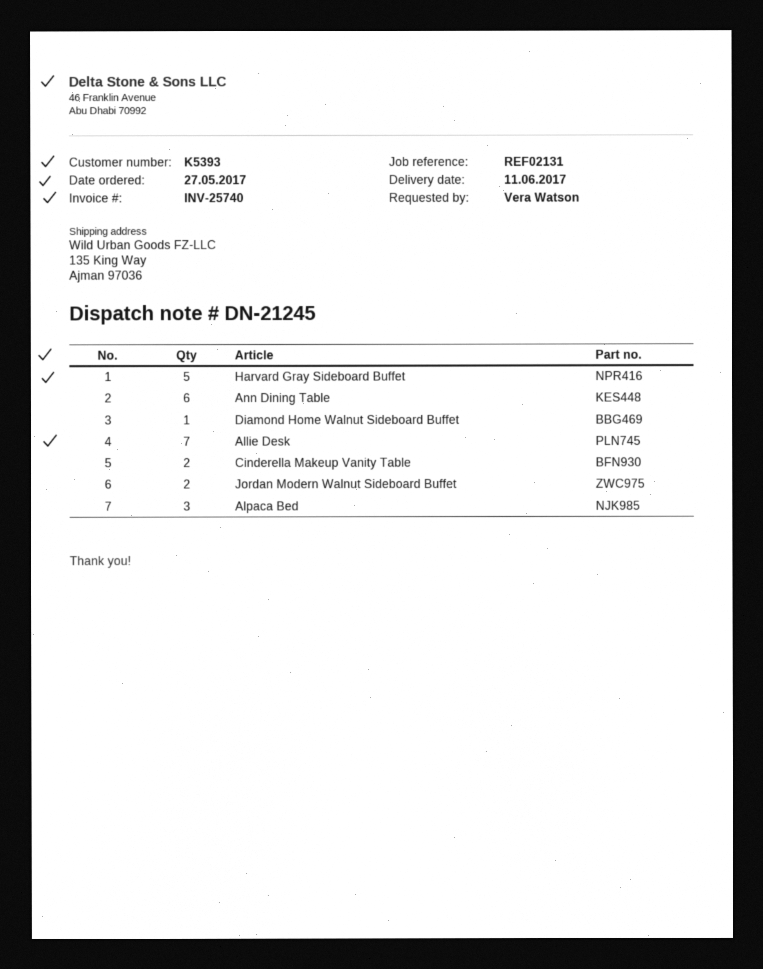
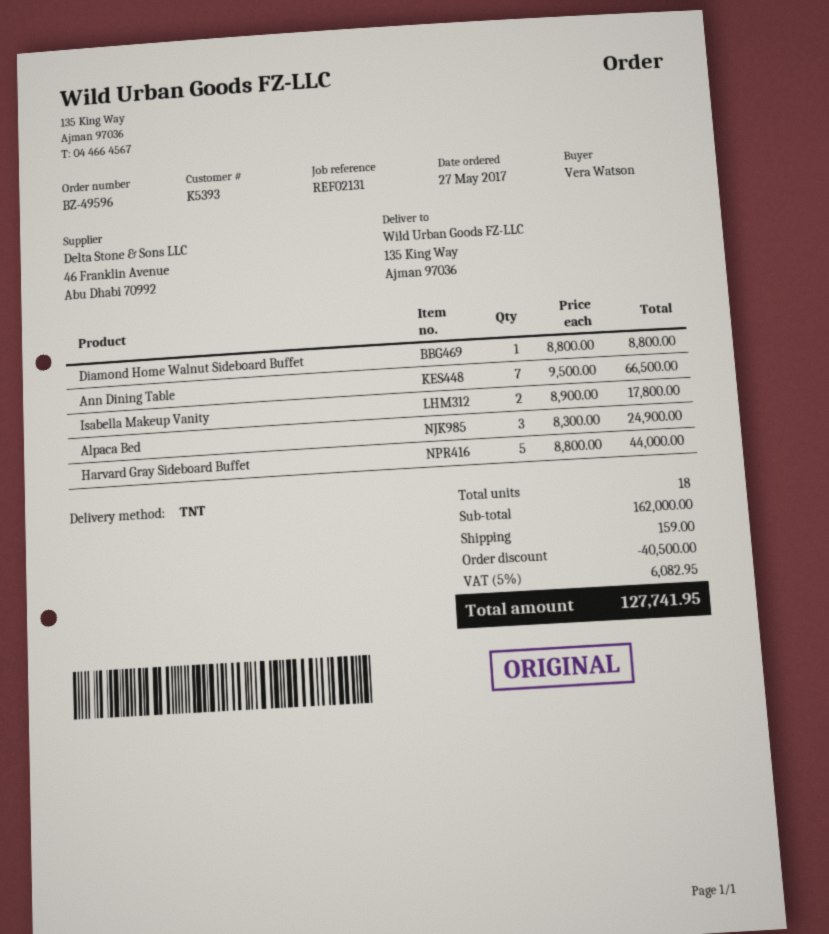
Ann Dining Table: 6 -> 7
Allie Desk: 7 -> none
Cinderella Makeup Vanity Table: 2 -> none
Jordan Modern Walnut Sideboard Buffet: 2 -> none
Isabella Makeup Vanity: none -> 2

